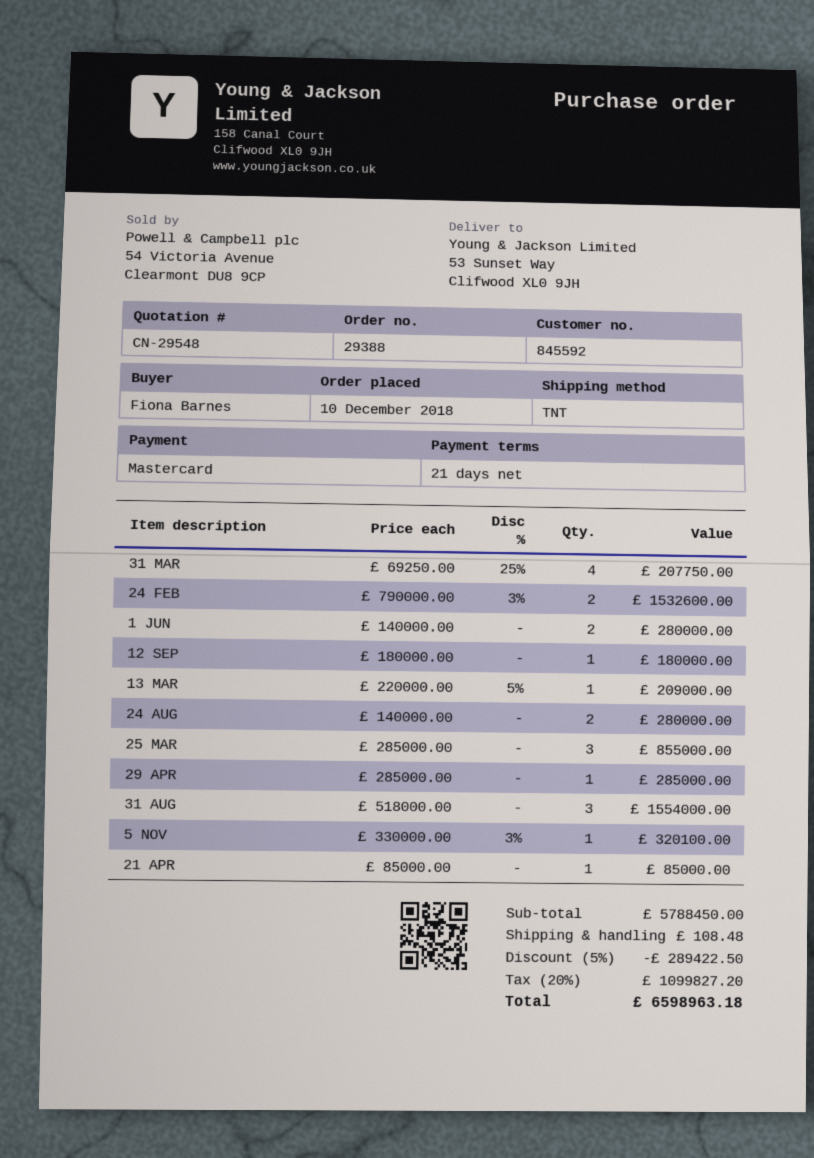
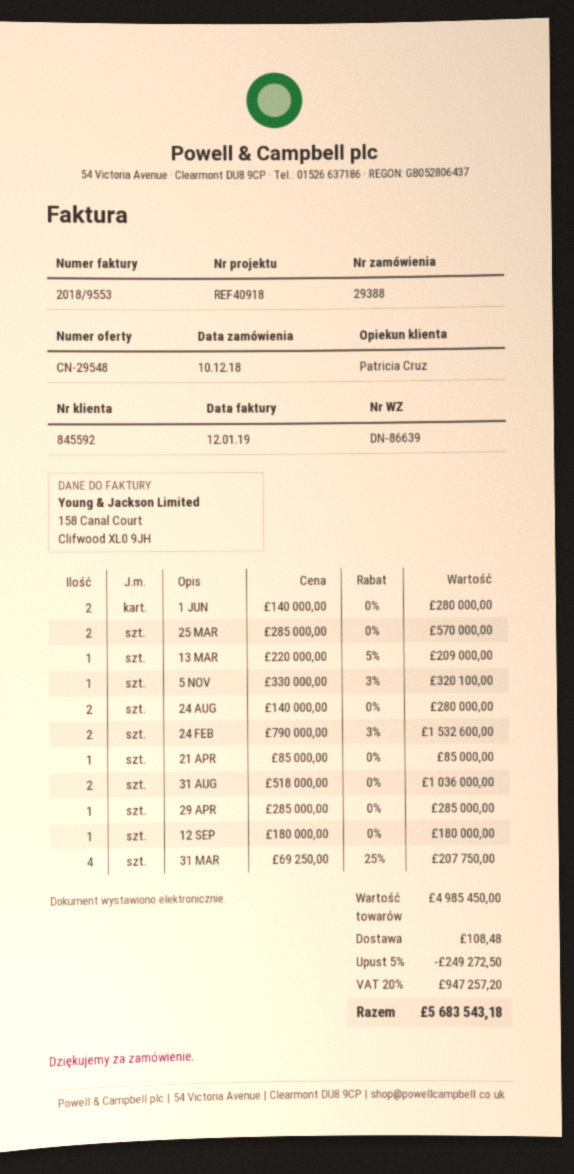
25 MAR: 3 x 285000.00 = 855000.00 -> 2 x 285000.00 = 570000.00
31 AUG: 3 x 518000.00 = 1554000.00 -> 2 x 518000.00 = 1036000.00
subtotal: 5788450.00 -> 4985450.00
discount: 5% = 289422.50 -> 5% = 249272.50
tax: 20% = 1099827.20 -> 20% = 947257.20
total: 6598963.18 -> 5683543.18

